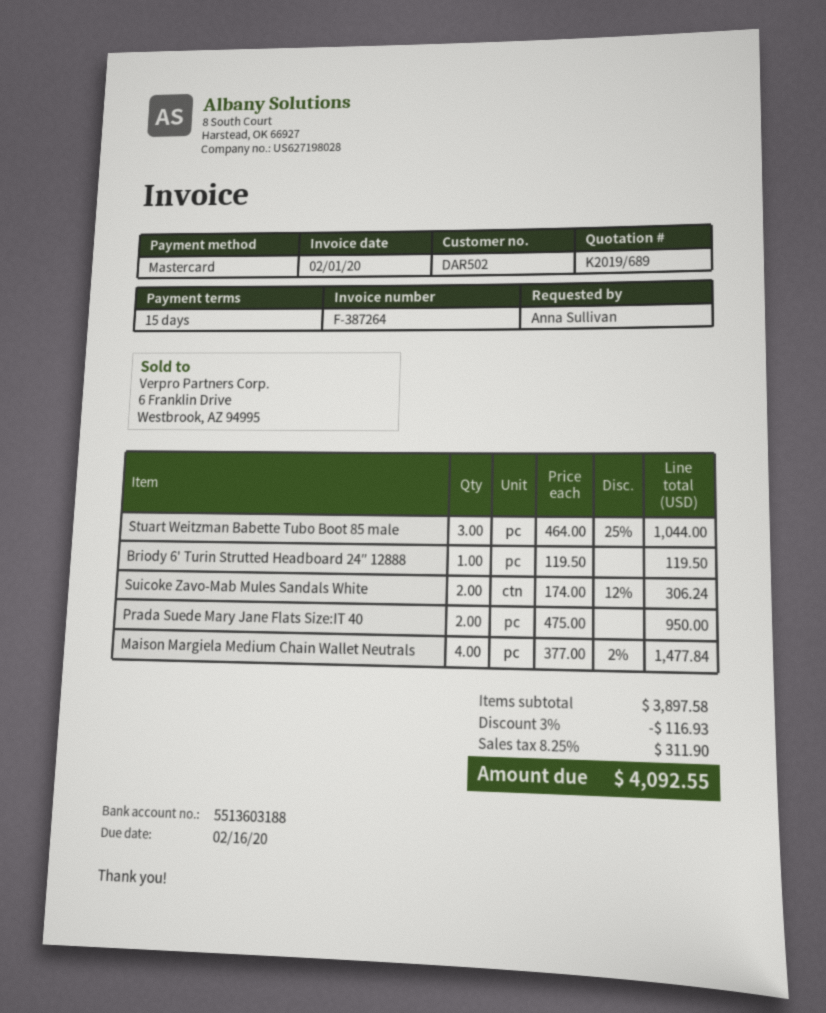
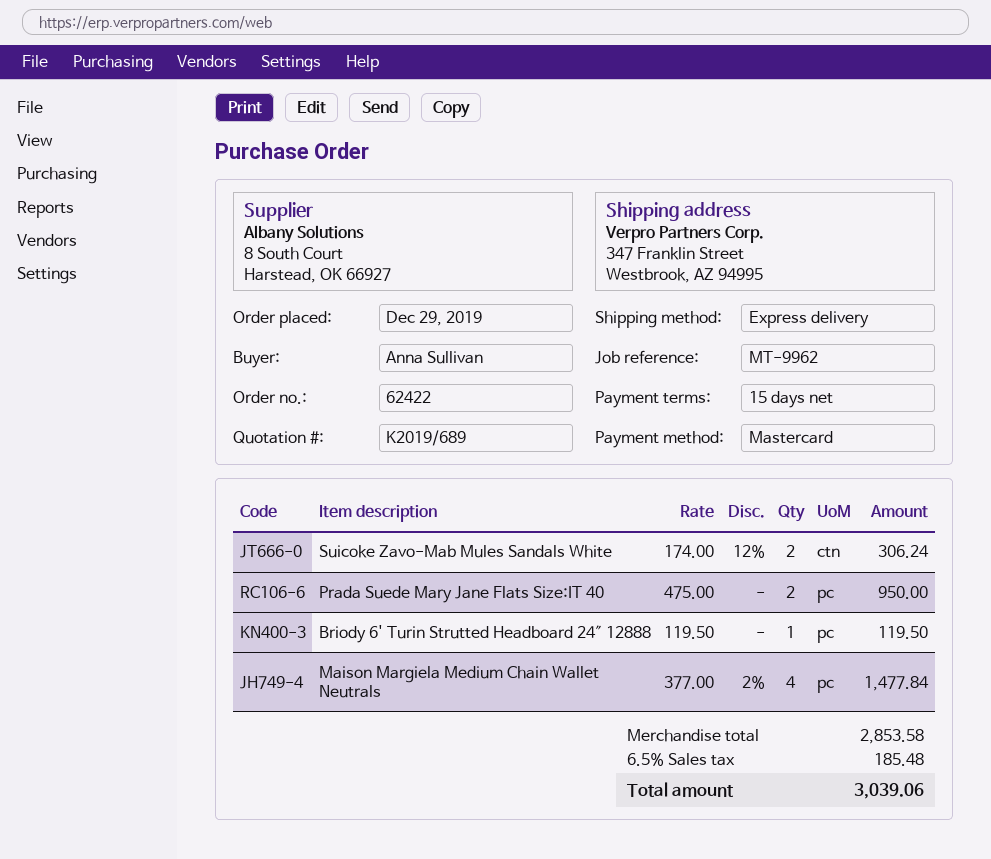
Stuart Weitzman Babette Tubo Boot 85 male: 3 x 464.00 - 25% = 1044.00 -> none
subtotal: 3897.58 -> 2853.58
discount: 3% = 116.93 -> none
tax: 8.25% = 311.90 -> 6.5% = 185.48
total: 4092.55 -> 3039.06

